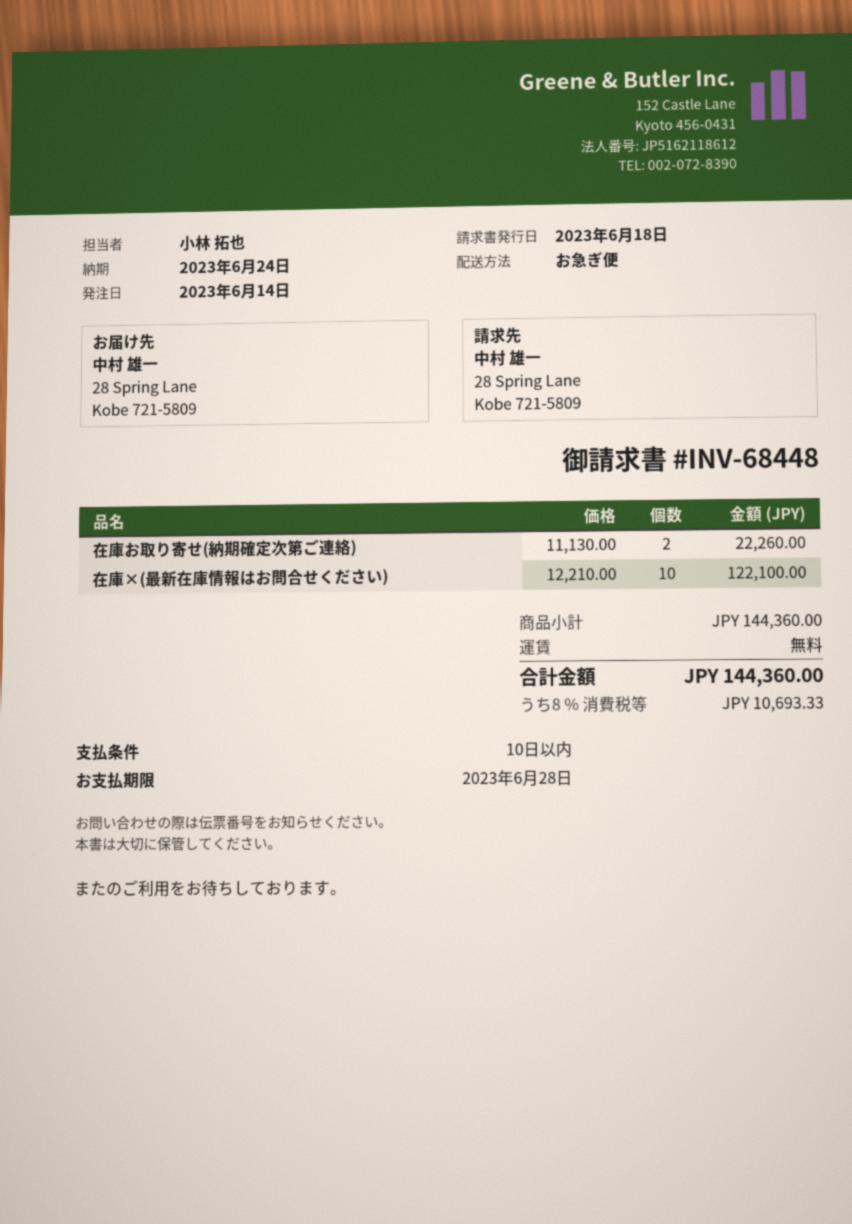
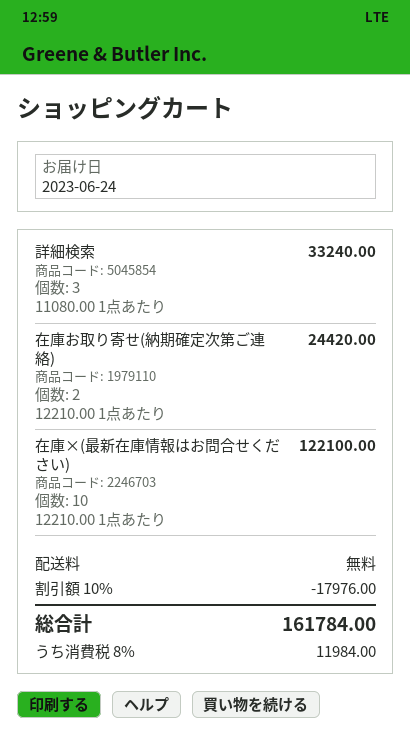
在庫お取り寄せ(納期確定次第ご連絡): 2 x 11130.00 = 22260.00 -> 2 x 12210.00 = 24420.00
詳細検索: none -> 3 x 11080.00 = 33240.00
discount: none -> 10% = 17976.00
tax: 8% = 10693.33 -> 8% = 11984.00
total: 144360.00 -> 161784.00

